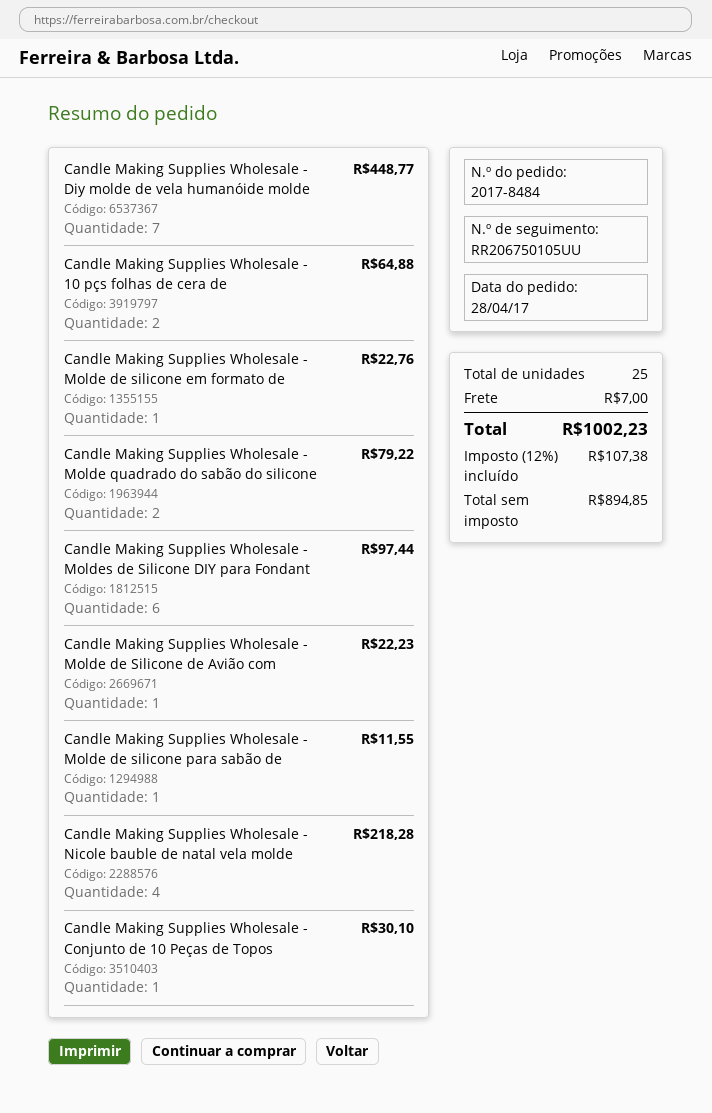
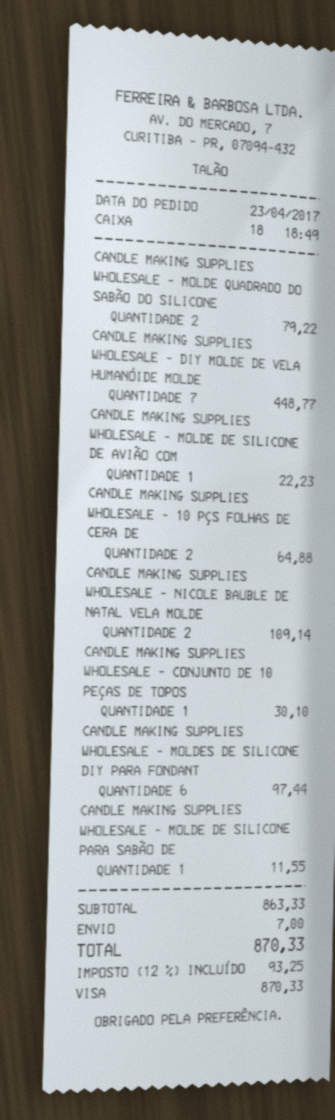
order date: 2017-04-28 -> 2017-04-23
Candle Making Supplies Wholesale - Molde de silicone em formato de: 1 for 22.76 -> none
Candle Making Supplies Wholesale - Nicole bauble de natal vela molde: 4 for 218.28 -> 2 for 109.14
tax: 12% = 107.38 -> 12% = 93.25
total: 1002.23 -> 870.33

